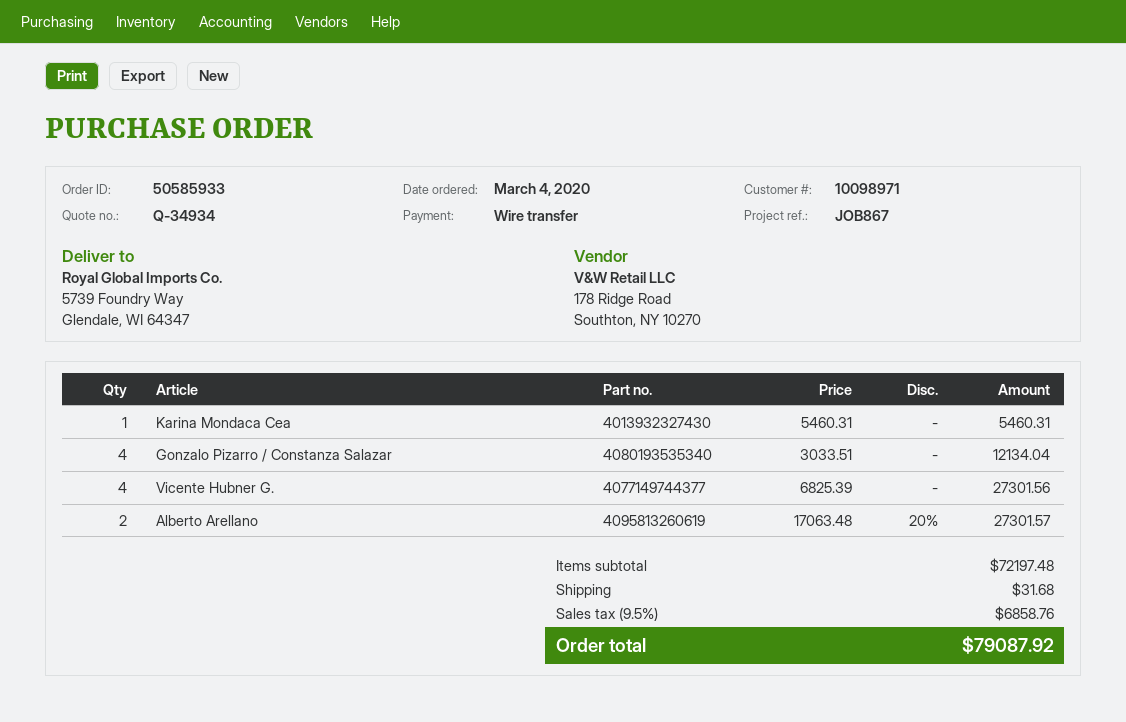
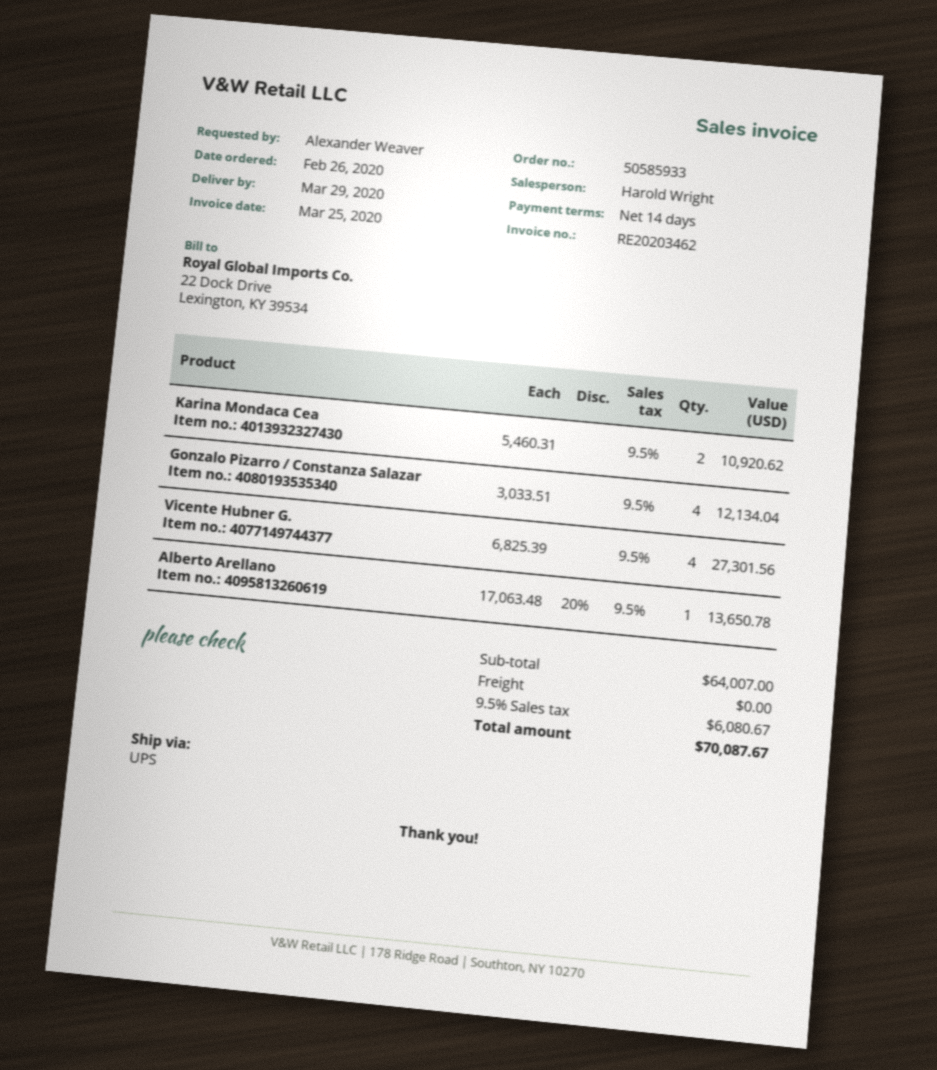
order date: 2020-03-04 -> 2020-02-26
Karina Mondaca Cea: 1 x 5460.31 = 5460.31 -> 2 x 5460.31 = 10920.62
Alberto Arellano: 2 x 17063.48 - 20% = 27301.57 -> 1 x 17063.48 - 20% = 13650.78
subtotal: 72197.48 -> 64007.00
shipping: 31.68 -> 0.00
tax: 9.5% = 6858.76 -> 9.5% = 6080.67
total: 79087.92 -> 70087.67

